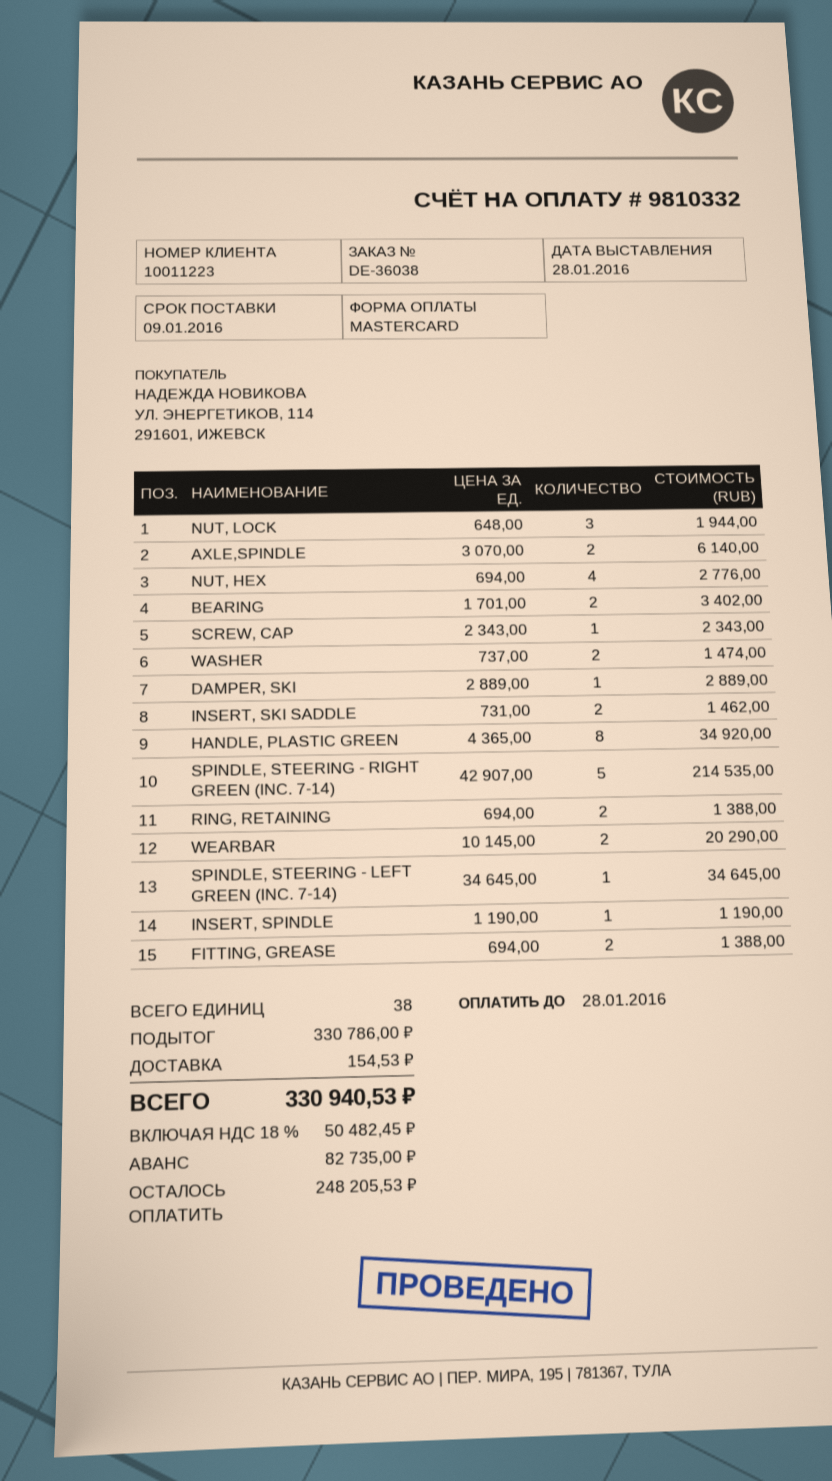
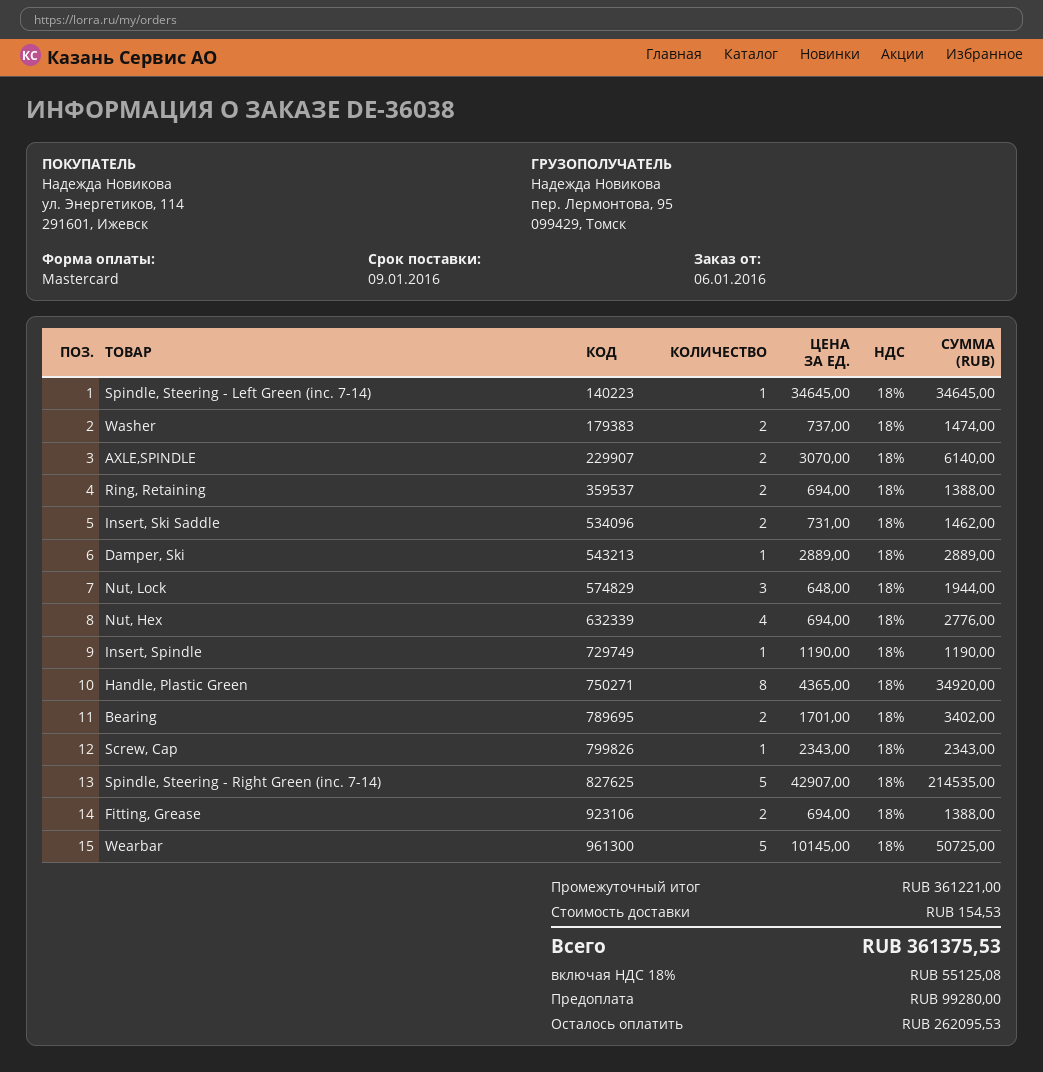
WEARBAR: 2 x 10145.00 = 20290.00 -> 5 x 10145.00 = 50725.00
subtotal: 330786.00 -> 361221.00
tax: 18% = 50482.45 -> 18% = 55125.08
total: 330940.53 -> 361375.53
deposit: 82735.00 -> 99280.00
balance: 248205.53 -> 262095.53

